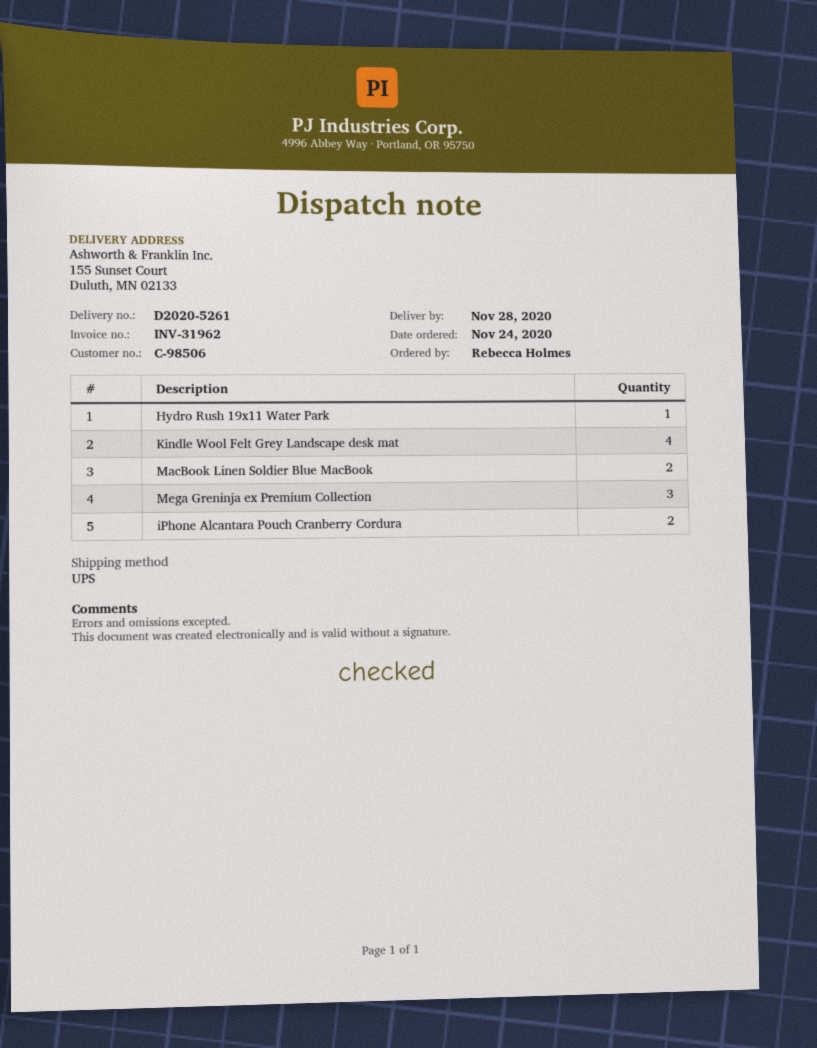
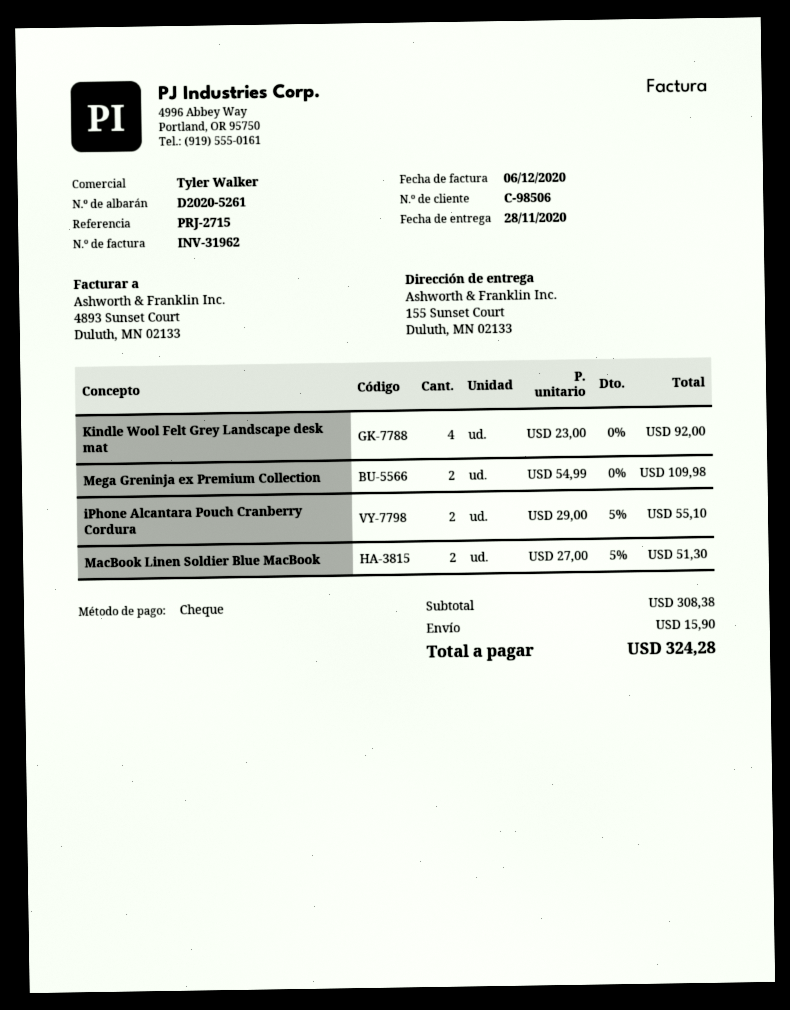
Hydro Rush 19x11 Water Park: 1 -> none
Mega Greninja ex Premium Collection: 3 -> 2

